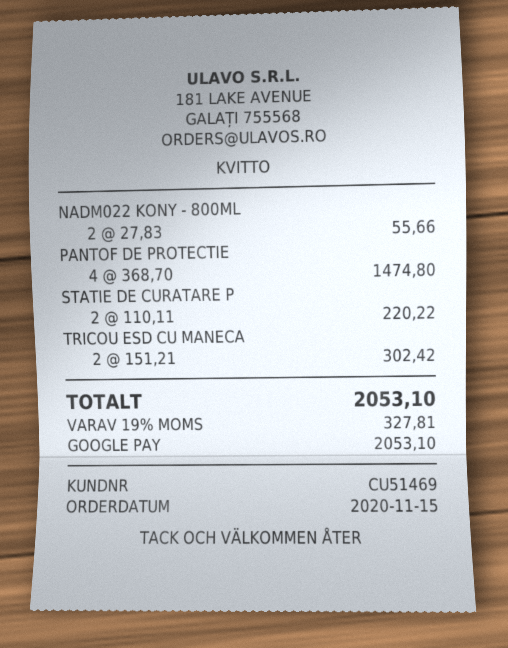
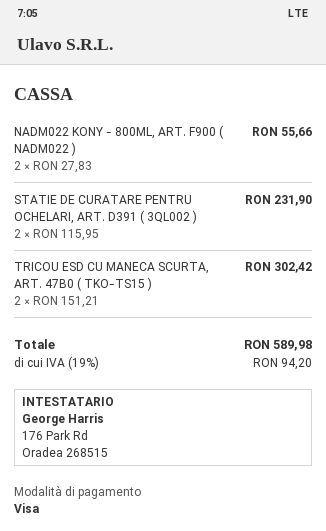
payment method: Google Pay -> Visa
PANTOF DE PROTECTIE: 4 x 368.70 = 1474.80 -> none
STATIE DE CURATARE P: 2 x 110.11 = 220.22 -> 2 x 115.95 = 231.90
tax: 19% = 327.81 -> 19% = 94.20
total: 2053.10 -> 589.98

